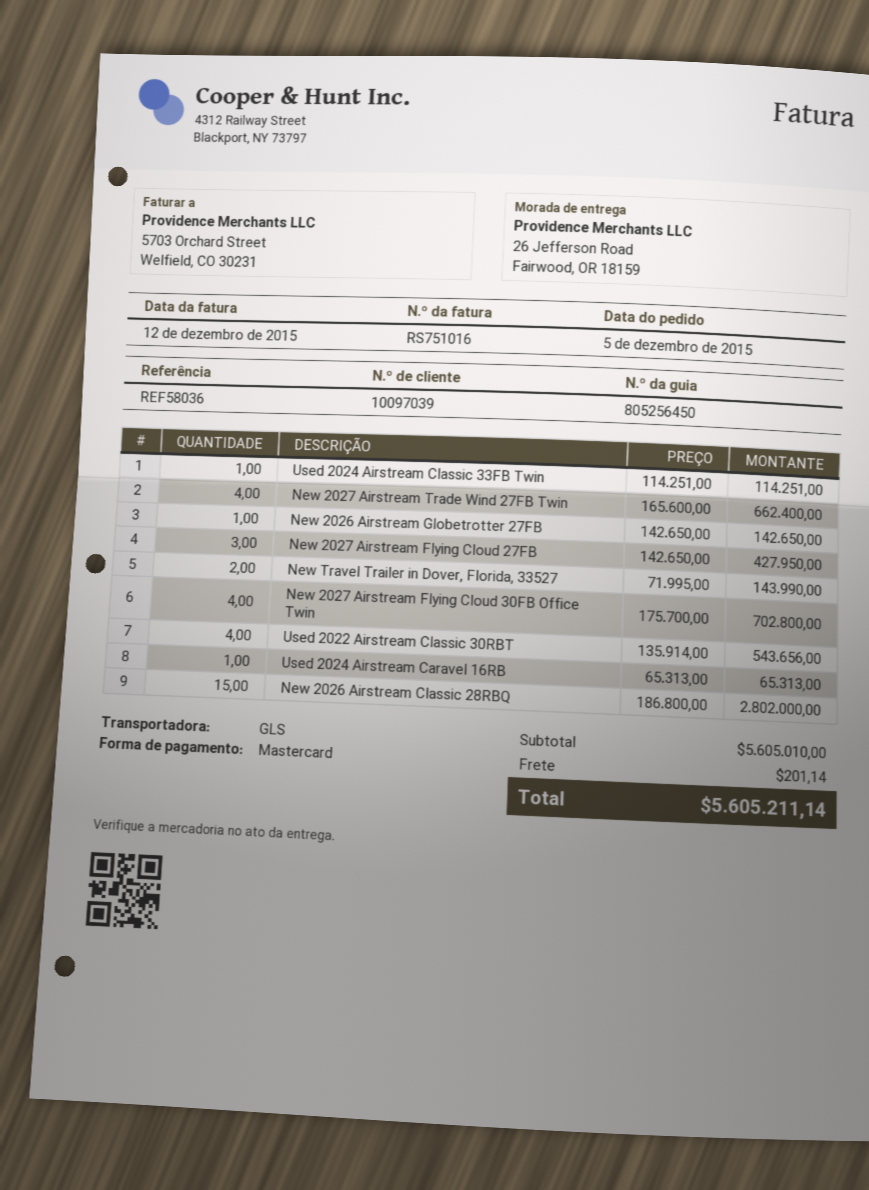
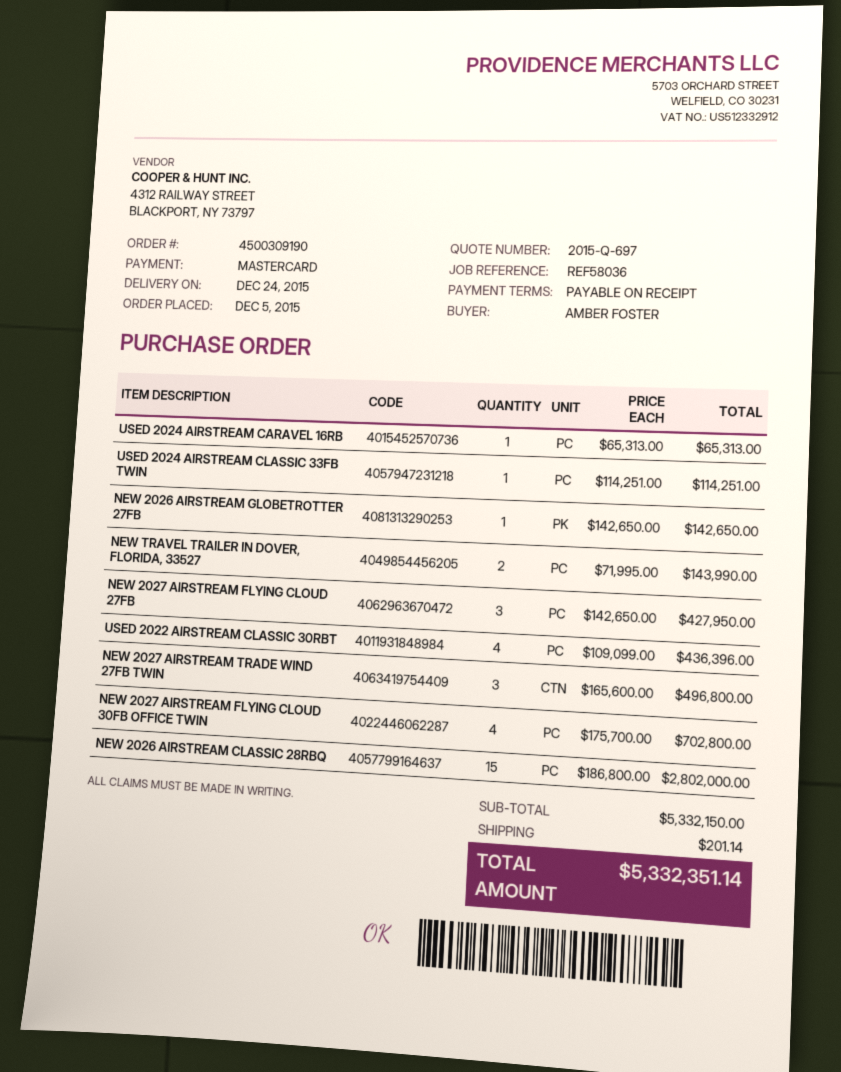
New 2027 Airstream Trade Wind 27FB Twin: 4 x 165600.00 = 662400.00 -> 3 x 165600.00 = 496800.00
Used 2022 Airstream Classic 30RBT: 4 x 135914.00 = 543656.00 -> 4 x 109099.00 = 436396.00
subtotal: 5605010.00 -> 5332150.00
total: 5605211.14 -> 5332351.14

